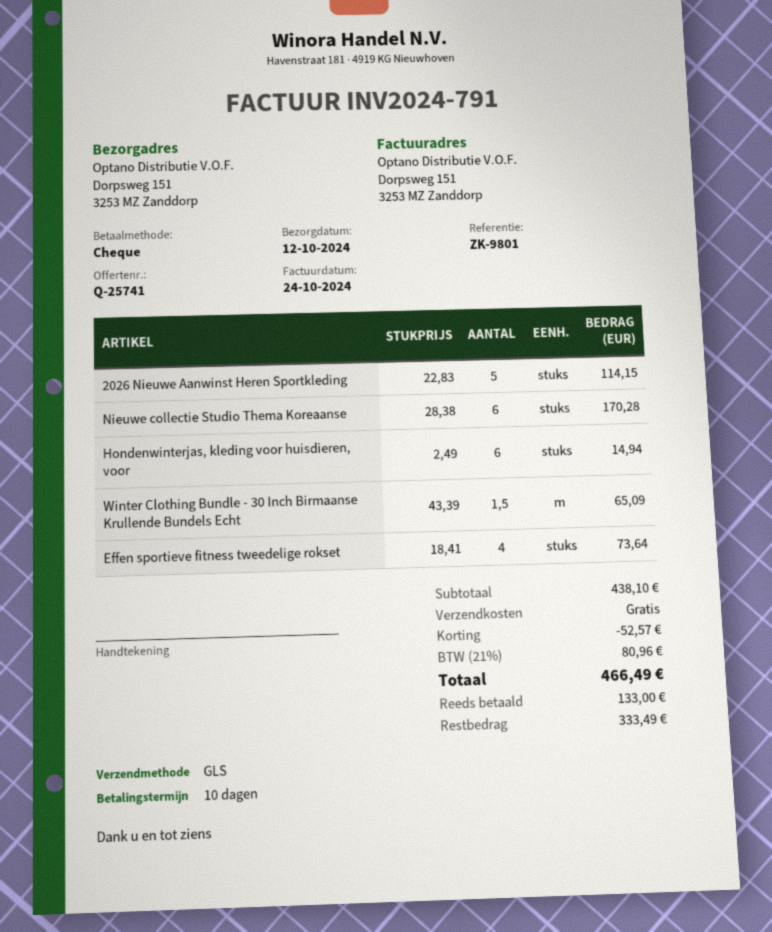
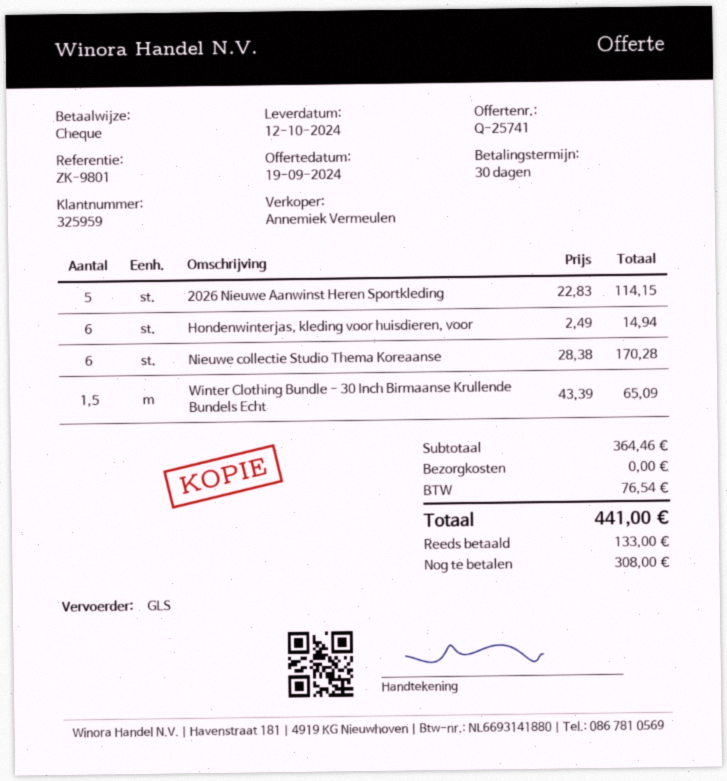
payment terms: 10 days -> 30 days
Effen sportieve fitness tweedelige rokset: 4 x 18.41 = 73.64 -> none
subtotal: 438.10 -> 364.46
discount: 52.57 -> none
tax: 80.96 -> 76.54
total: 466.49 -> 441.00
balance: 333.49 -> 308.00

